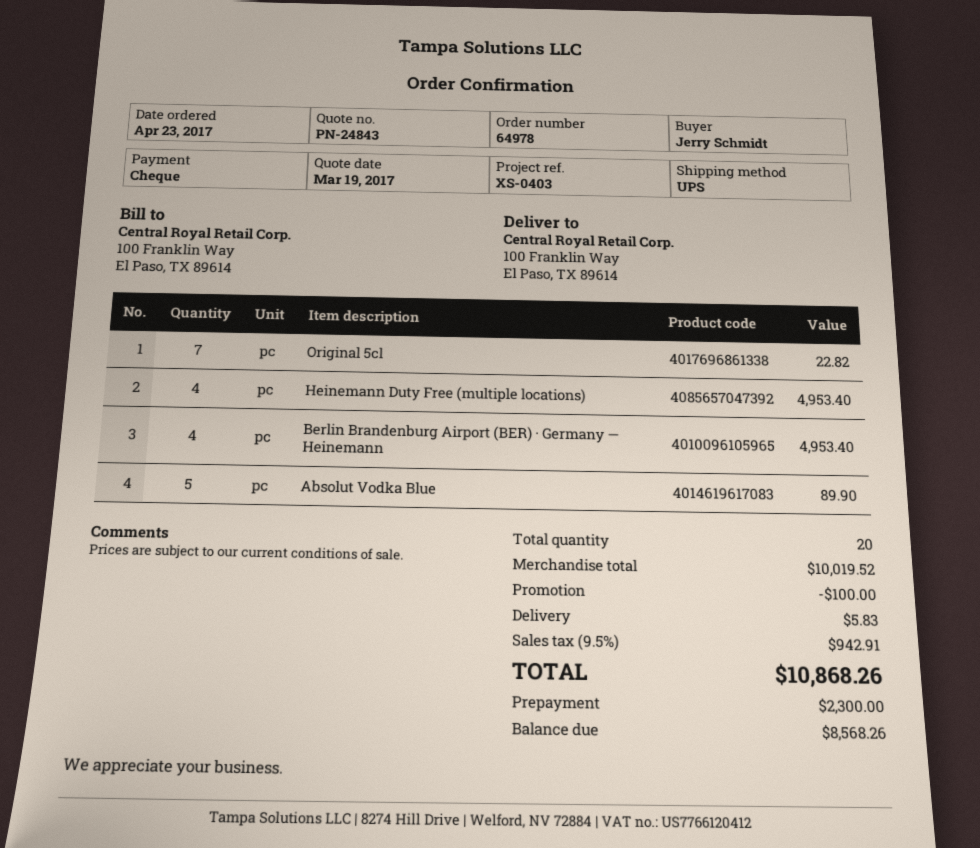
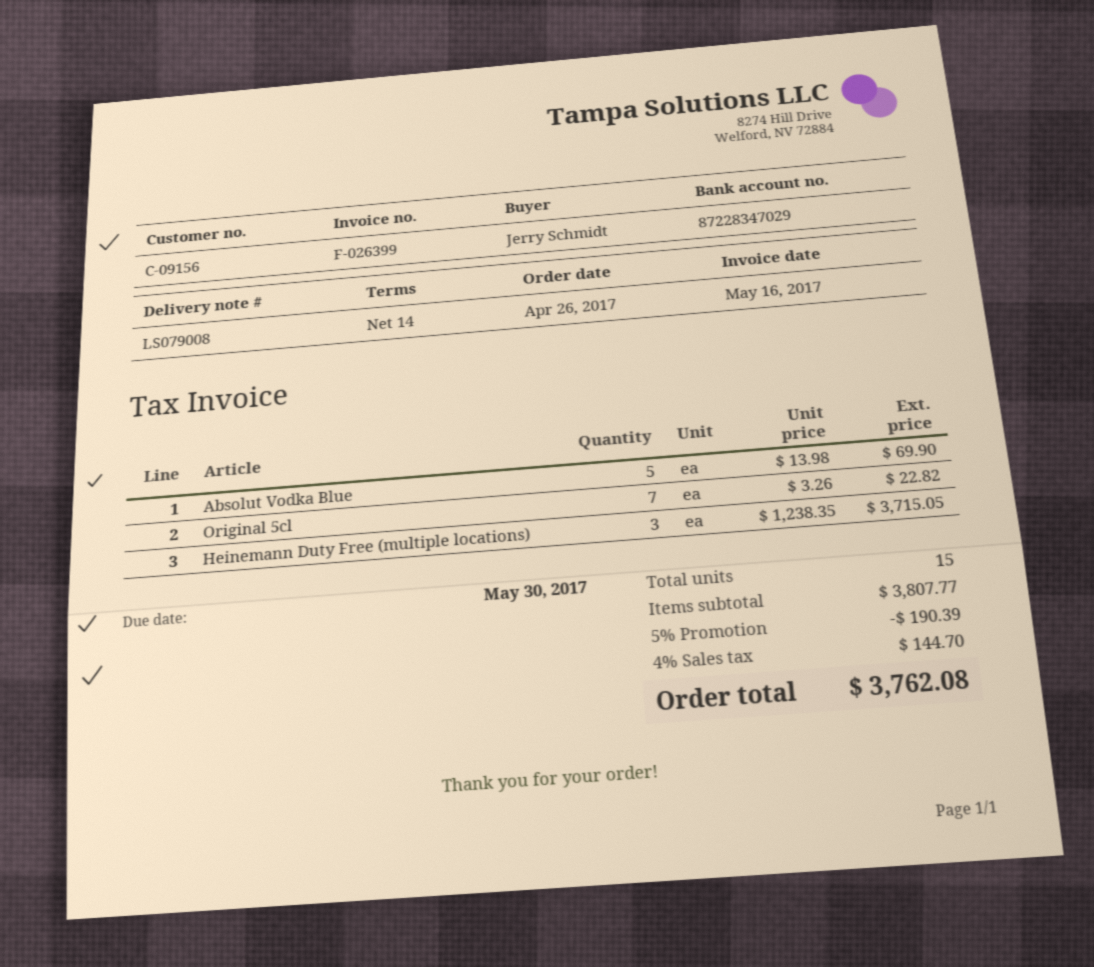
order date: 2017-04-23 -> 2017-04-26
Heinemann Duty Free (multiple locations): 4 for 4953.40 -> 3 for 3715.05
Berlin Brandenburg Airport (BER) · Germany — Heinemann: 4 for 4953.40 -> none
Absolut Vodka Blue: 5 for 89.90 -> 5 for 69.90
total quantity: 20 -> 15
subtotal: 10019.52 -> 3807.77
discount: 100.00 -> 190.39
shipping: 5.83 -> none
tax: 9.5% = 942.91 -> 4% = 144.70
total: 10868.26 -> 3762.08

